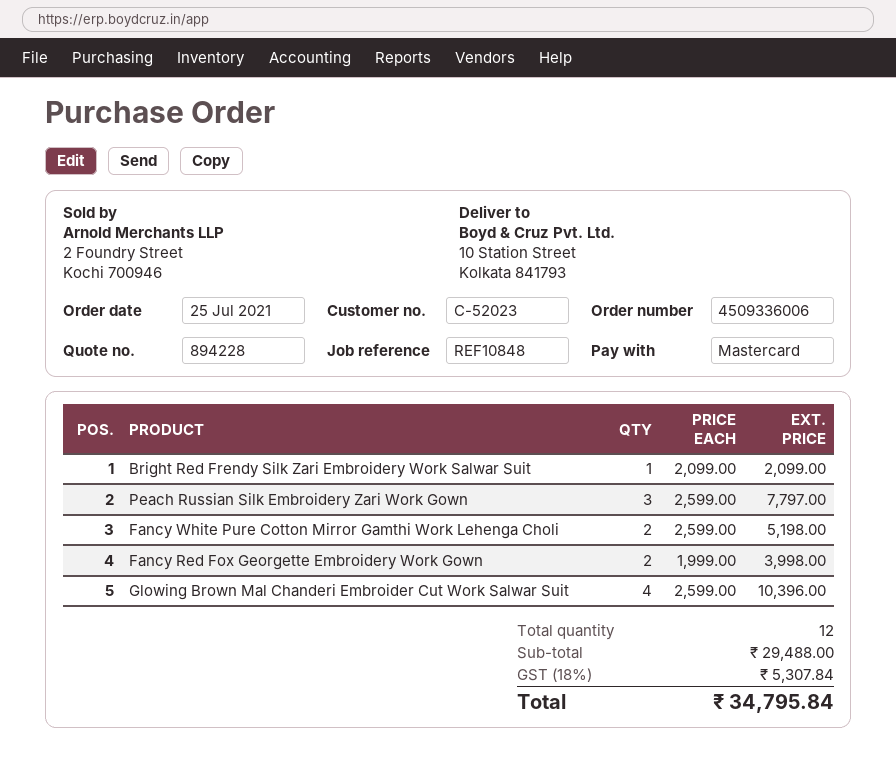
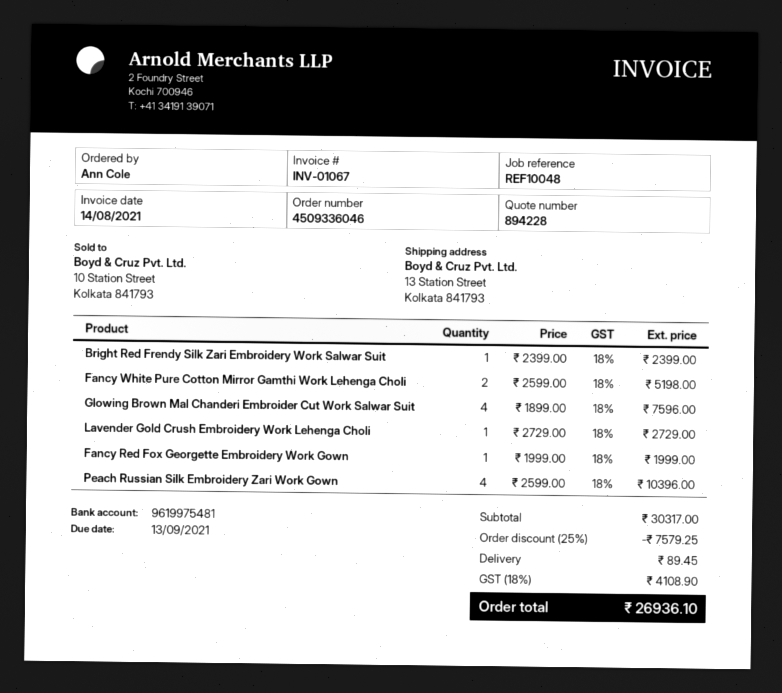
order number: 4509336006 -> 4509336046
reference: REF10848 -> REF10048
ship to: 10 Station Street, Kolkata 841793 -> 13 Station Street, Kolkata 841793
Bright Red Frendy Silk Zari Embroidery Work Salwar Suit: 1 x 2099.00 = 2099.00 -> 1 x 2399.00 = 2399.00
Peach Russian Silk Embroidery Zari Work Gown: 3 x 2599.00 = 7797.00 -> 4 x 2599.00 = 10396.00
Fancy Red Fox Georgette Embroidery Work Gown: 2 x 1999.00 = 3998.00 -> 1 x 1999.00 = 1999.00
Glowing Brown Mal Chanderi Embroider Cut Work Salwar Suit: 4 x 2599.00 = 10396.00 -> 4 x 1899.00 = 7596.00
Lavender Gold Crush Embroidery Work Lehenga Choli: none -> 1 x 2729.00 = 2729.00
subtotal: 29488.00 -> 30317.00
discount: none -> 25% = 7579.25
shipping: none -> 89.45
tax: 18% = 5307.84 -> 18% = 4108.90
total: 34795.84 -> 26936.10

